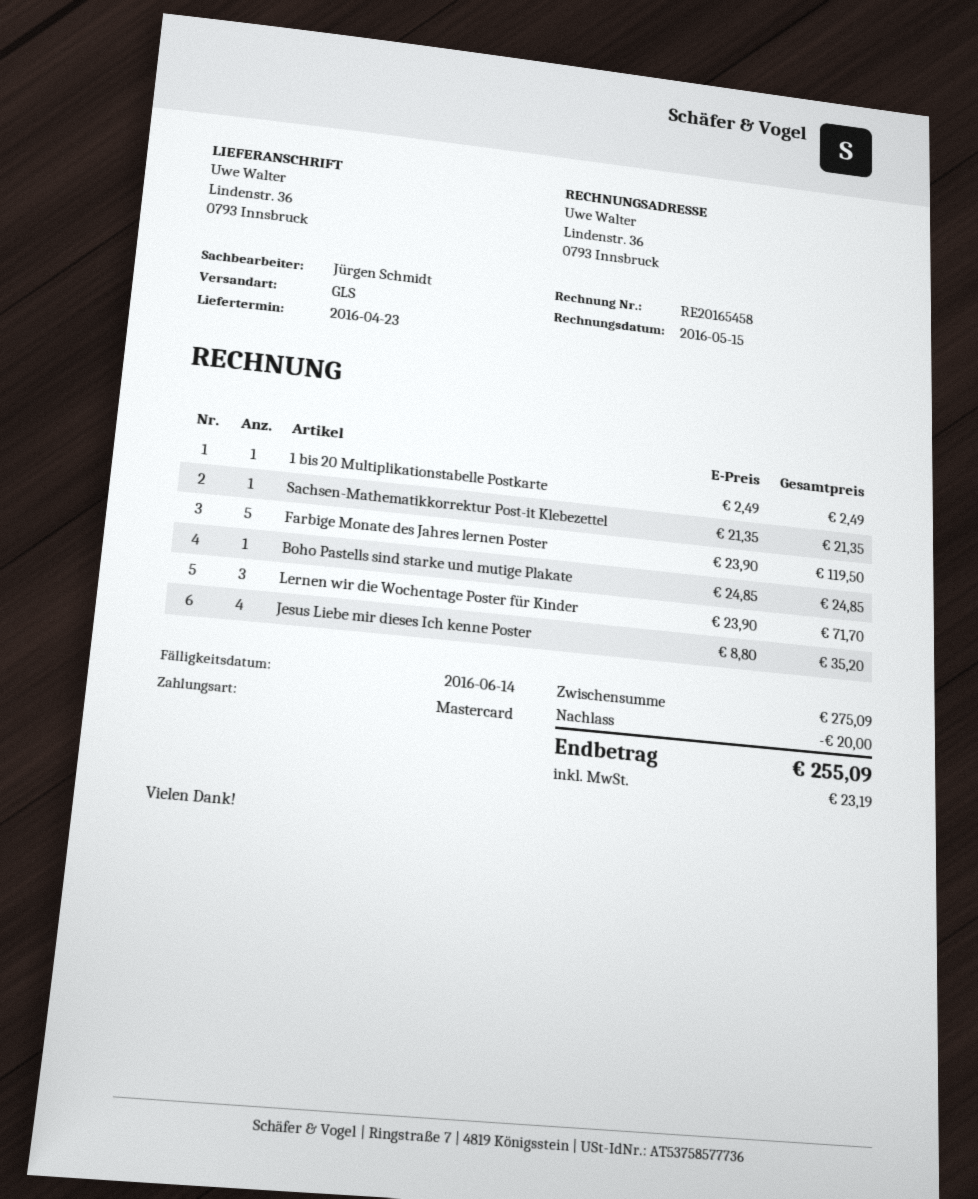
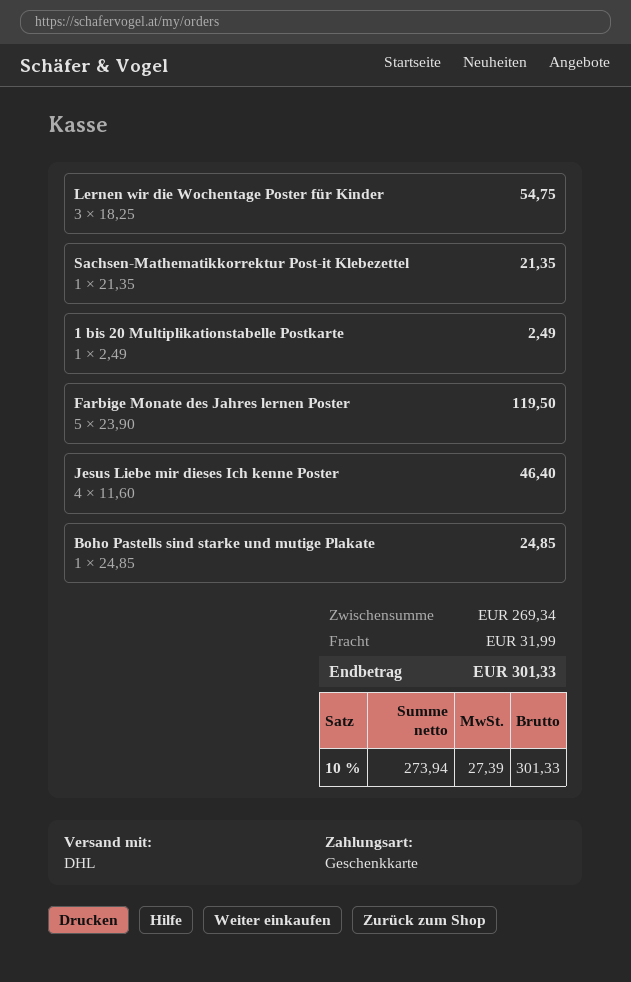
payment method: Mastercard -> gift card
shipping method: GLS -> DHL
Lernen wir die Wochentage Poster für Kinder: 3 x 23.90 = 71.70 -> 3 x 18.25 = 54.75
Jesus Liebe mir dieses Ich kenne Poster: 4 x 8.80 = 35.20 -> 4 x 11.60 = 46.40
subtotal: 275.09 -> 269.34
discount: 20.00 -> none
shipping: none -> 31.99
tax: 23.19 -> 27.39
total: 255.09 -> 301.33

